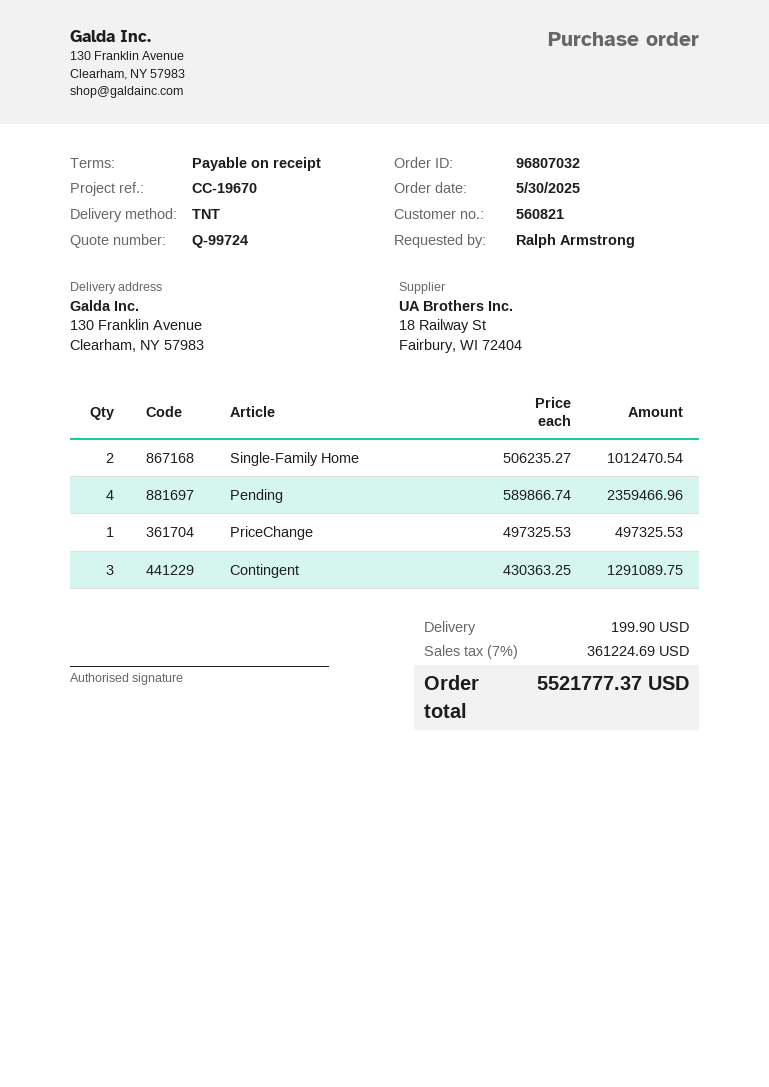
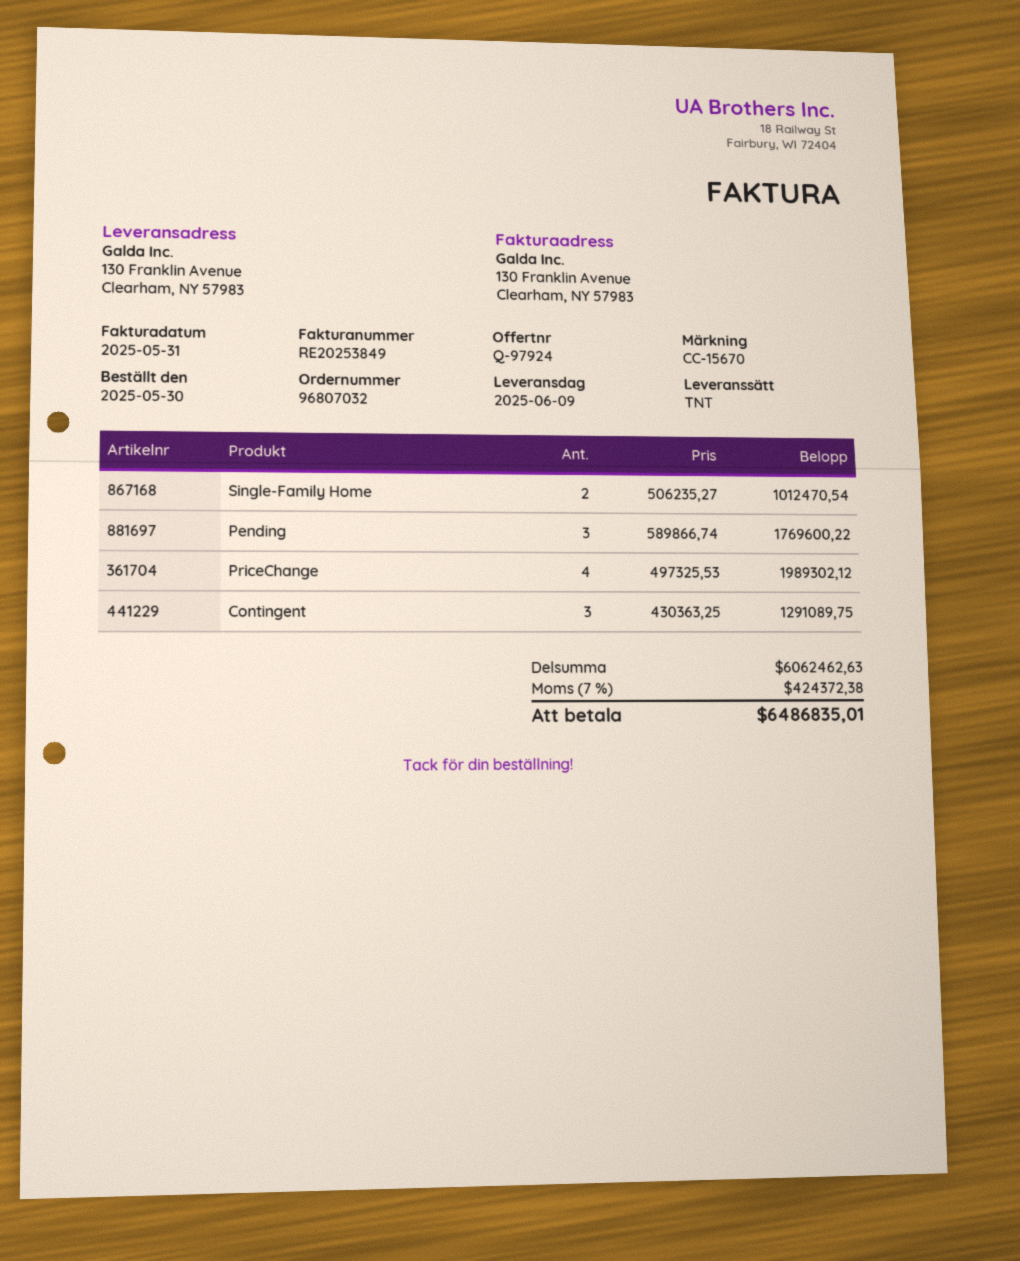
quote number: Q-99724 -> Q-97924
reference: CC-19670 -> CC-15670
Pending: 4 x 589866.74 = 2359466.96 -> 3 x 589866.74 = 1769600.22
PriceChange: 1 x 497325.53 = 497325.53 -> 4 x 497325.53 = 1989302.12
shipping: 199.90 -> none
tax: 7% = 361224.69 -> 7% = 424372.38
total: 5521777.37 -> 6486835.01

